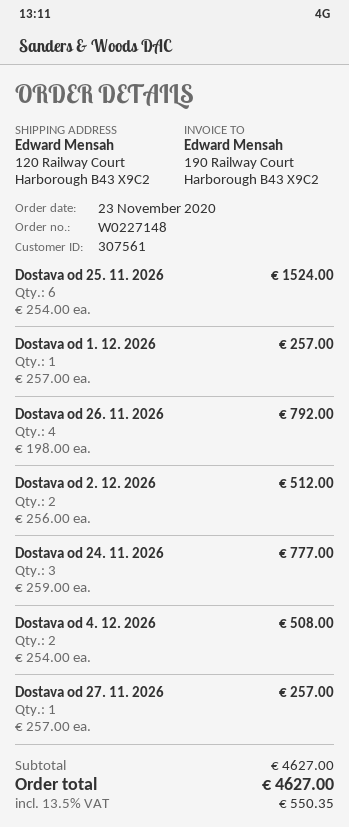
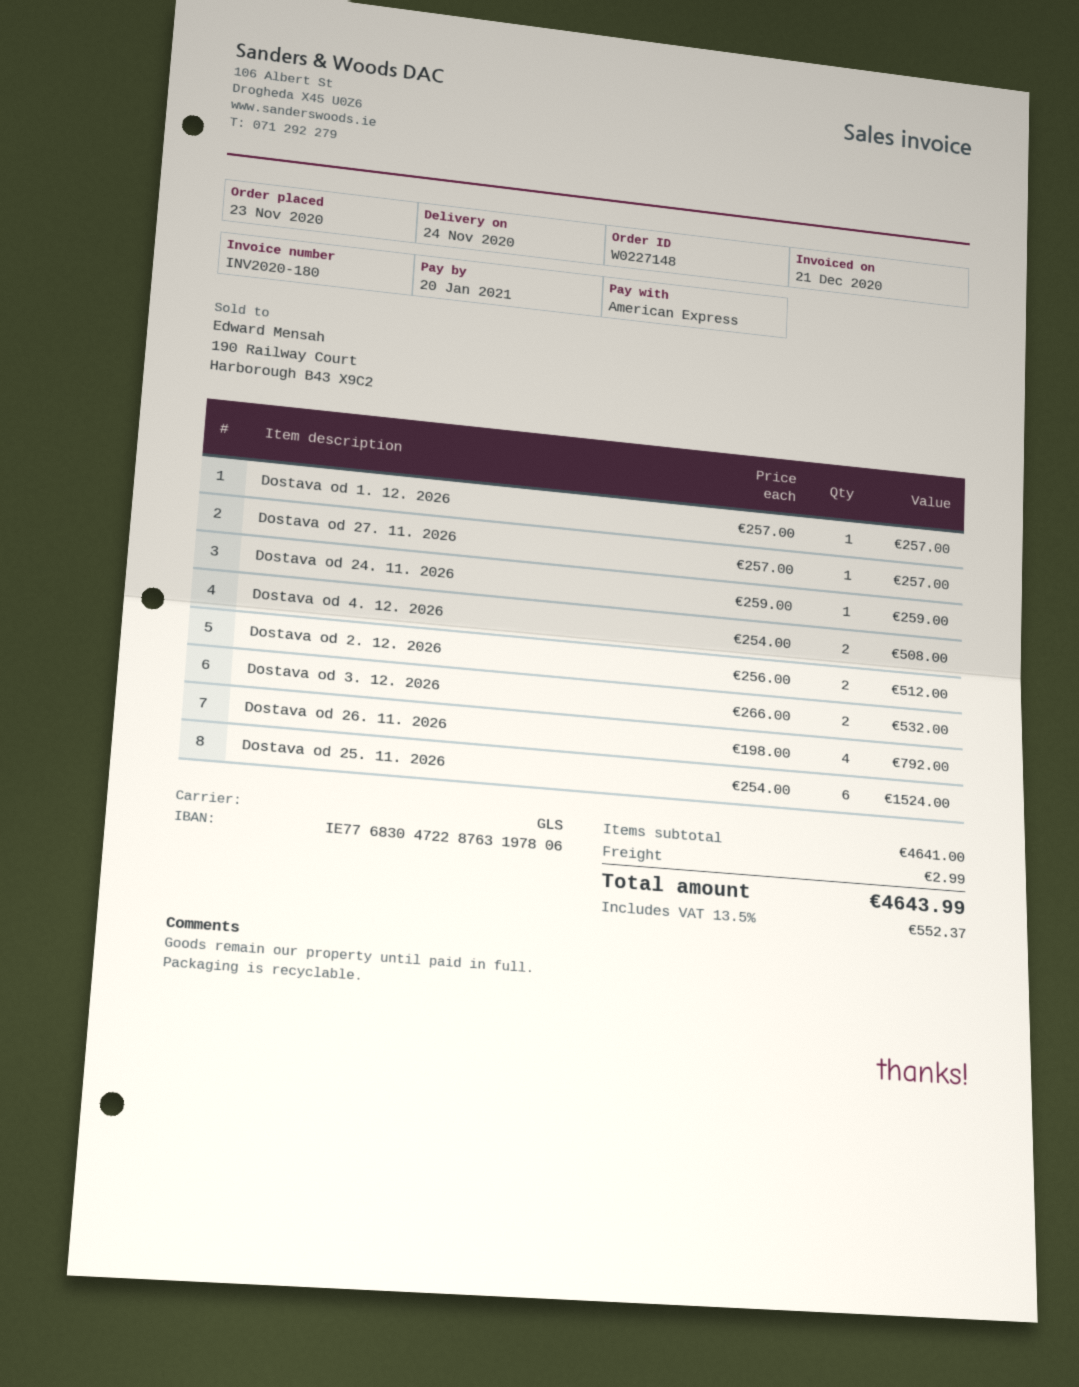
Dostava od 24. 11. 2026: 3 x 259.00 = 777.00 -> 1 x 259.00 = 259.00
Dostava od 3. 12. 2026: none -> 2 x 266.00 = 532.00
subtotal: 4627.00 -> 4641.00
shipping: none -> 2.99
tax: 13.5% = 550.35 -> 13.5% = 552.37
total: 4627.00 -> 4643.99

